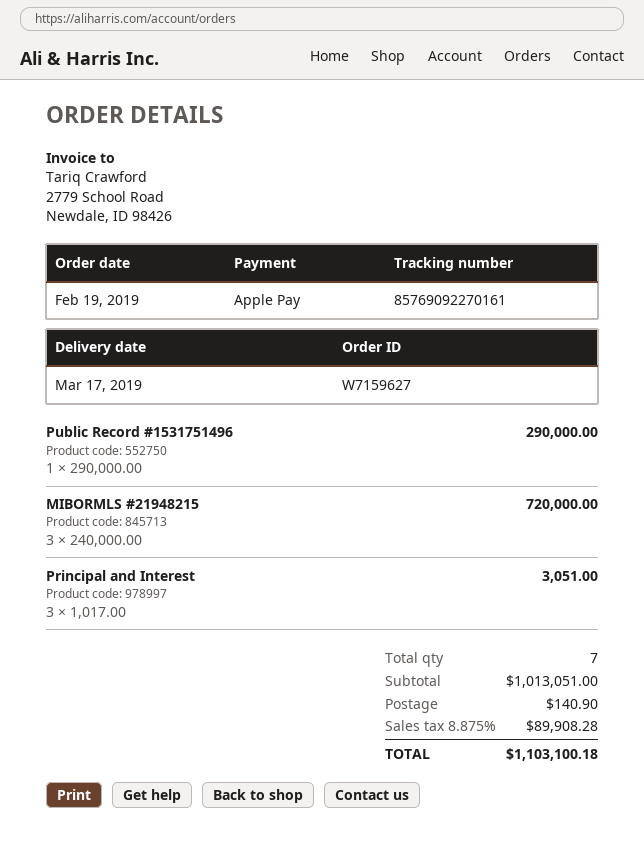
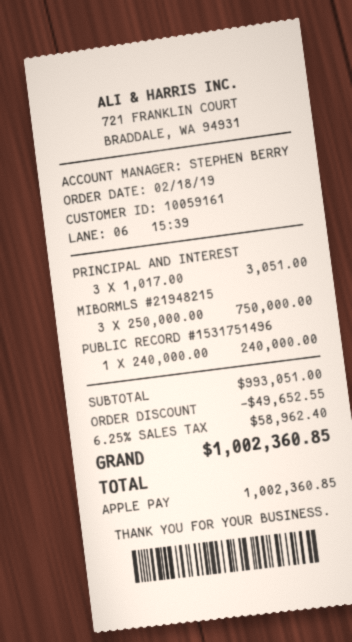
order date: 2019-02-19 -> 2019-02-18
Public Record #1531751496: 1 x 290000.00 = 290000.00 -> 1 x 240000.00 = 240000.00
MIBORMLS #21948215: 3 x 240000.00 = 720000.00 -> 3 x 250000.00 = 750000.00
subtotal: 1013051.00 -> 993051.00
discount: none -> 49652.55
shipping: 140.90 -> none
tax: 8.875% = 89908.28 -> 6.25% = 58962.40
total: 1103100.18 -> 1002360.85

